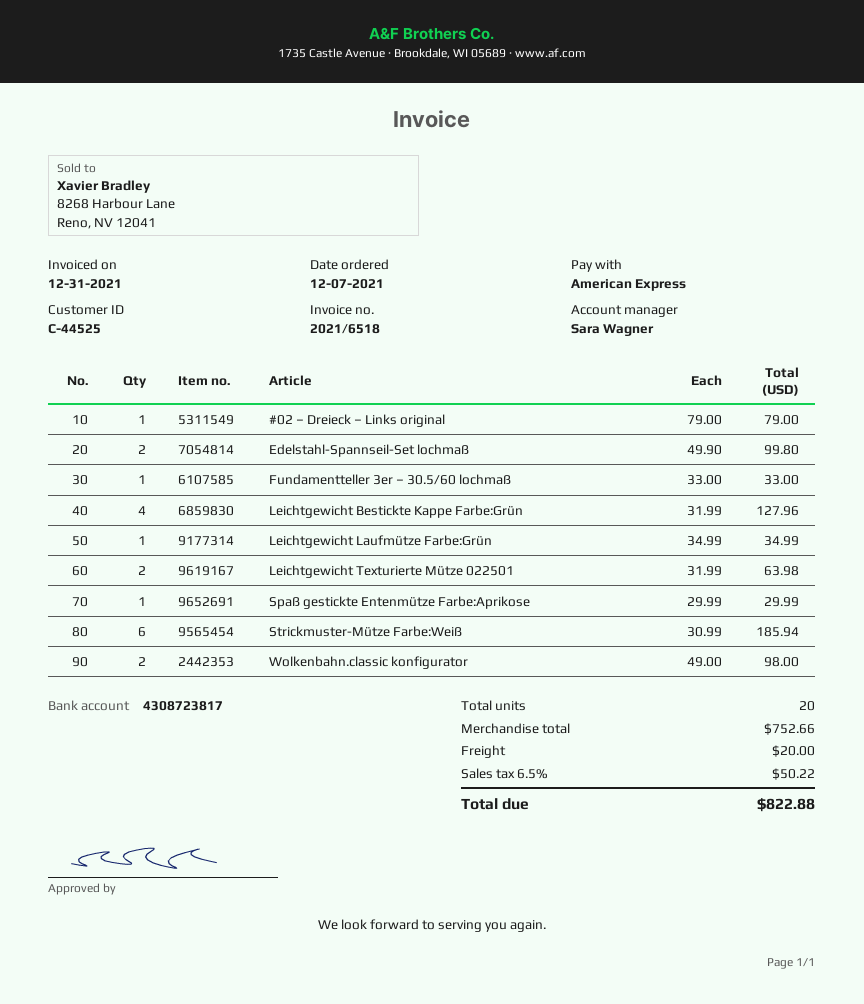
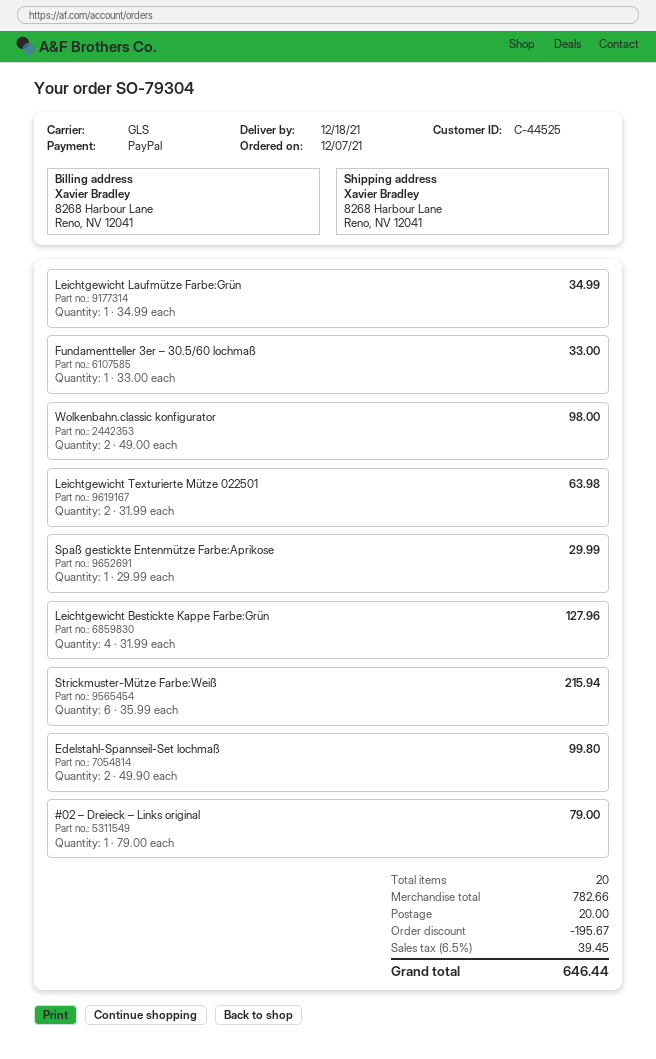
payment method: American Express -> PayPal
Strickmuster-Mütze Farbe:Weiß: 6 x 30.99 = 185.94 -> 6 x 35.99 = 215.94
subtotal: 752.66 -> 782.66
discount: none -> 195.67
tax: 6.5% = 50.22 -> 6.5% = 39.45
total: 822.88 -> 646.44

